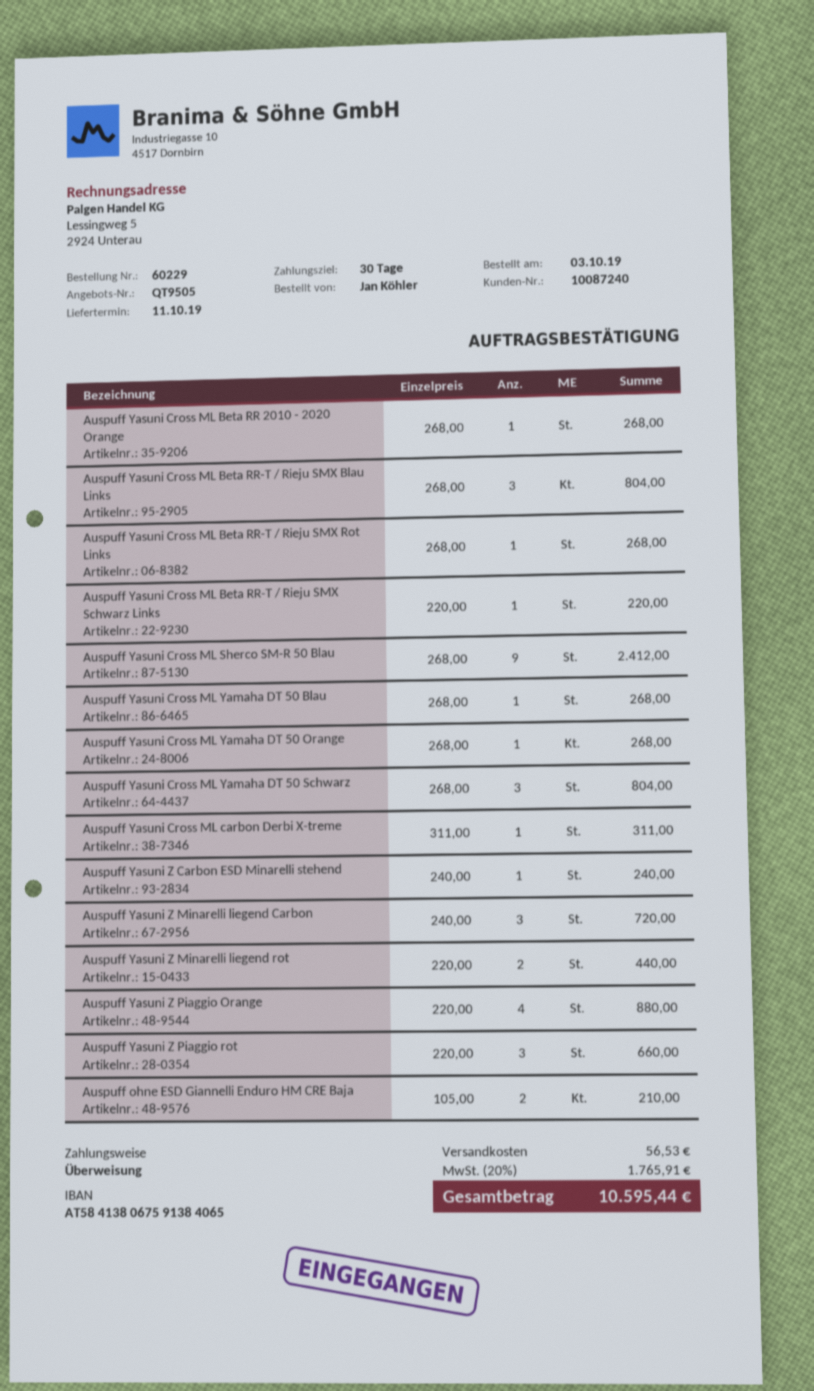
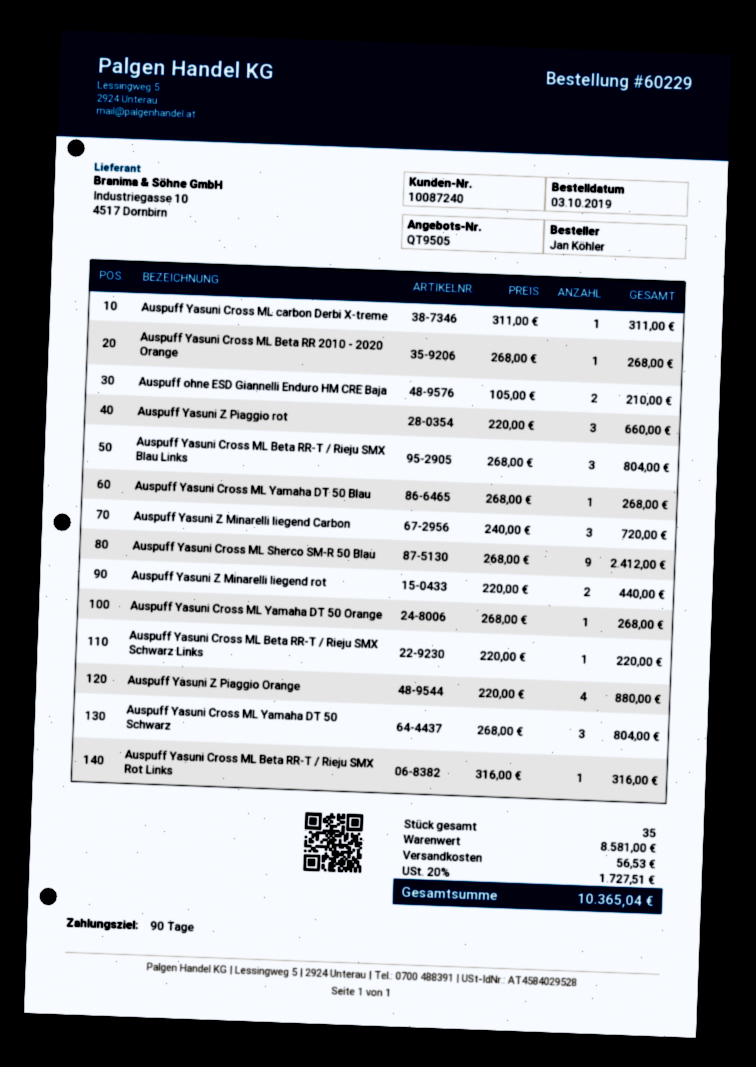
payment terms: 30 days -> 90 days
Auspuff Yasuni Cross ML Beta RR-T / Rieju SMX Rot Links: 1 x 268.00 = 268.00 -> 1 x 316.00 = 316.00
Auspuff Yasuni Z Carbon ESD Minarelli stehend: 1 x 240.00 = 240.00 -> none
tax: 20% = 1765.91 -> 20% = 1727.51
total: 10595.44 -> 10365.04

